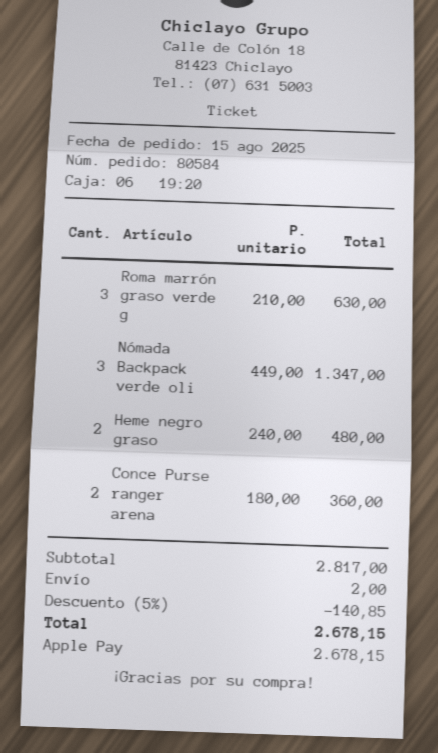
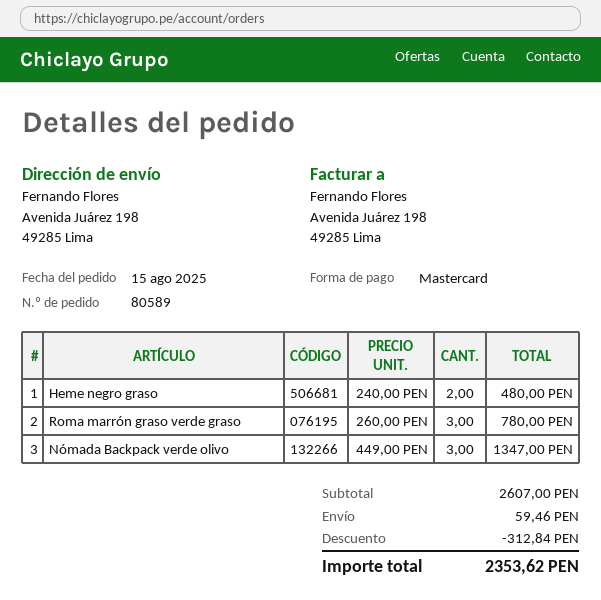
order number: 80584 -> 80589
payment method: Apple Pay -> Mastercard
Roma marrón graso verde g: 3 x 210.00 = 630.00 -> 3 x 260.00 = 780.00
Conce Purse ranger arena: 2 x 180.00 = 360.00 -> none
subtotal: 2817.00 -> 2607.00
discount: 140.85 -> 312.84
shipping: 2.00 -> 59.46
total: 2678.15 -> 2353.62

